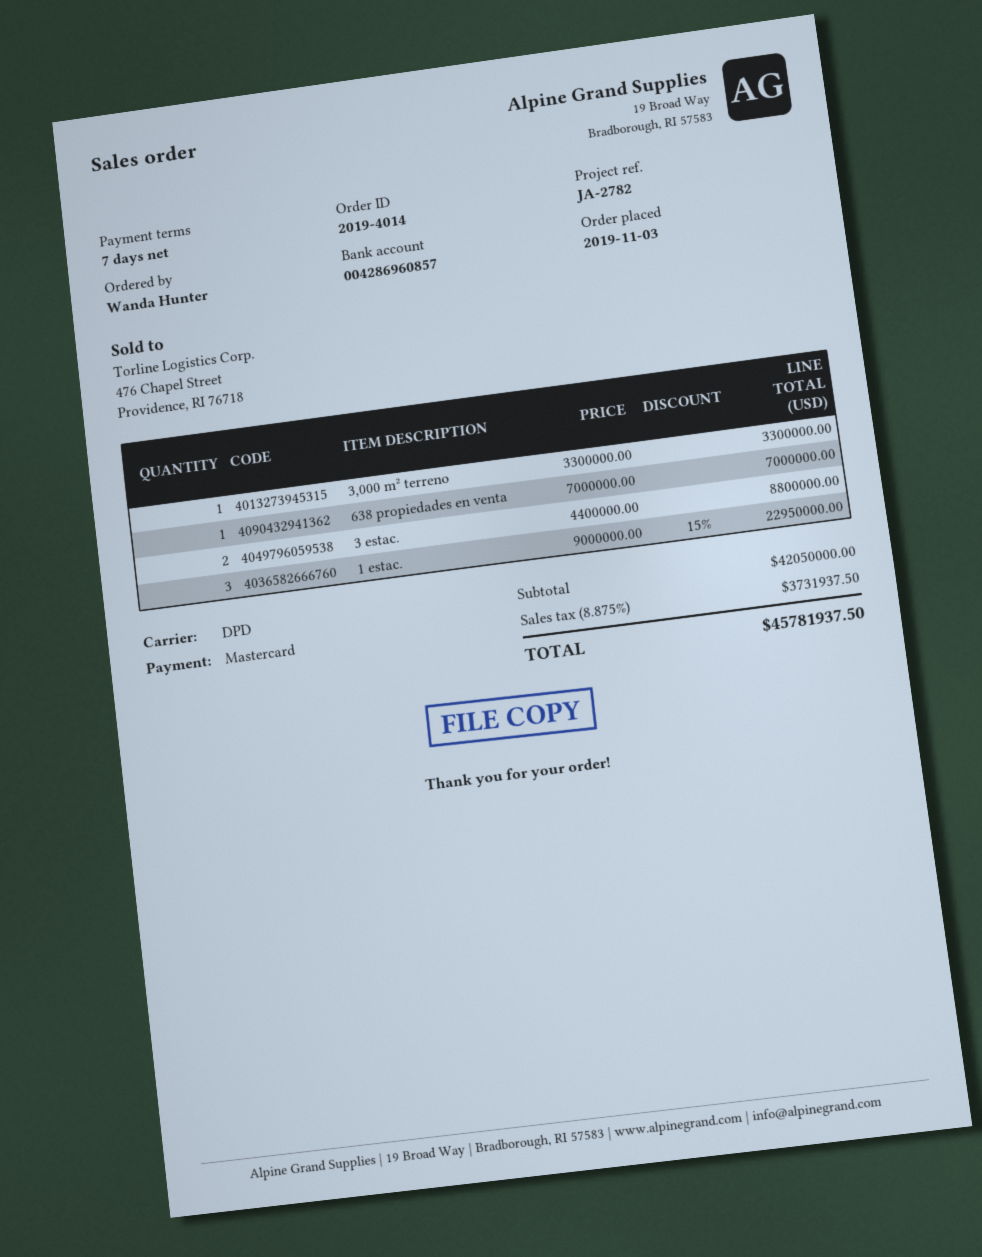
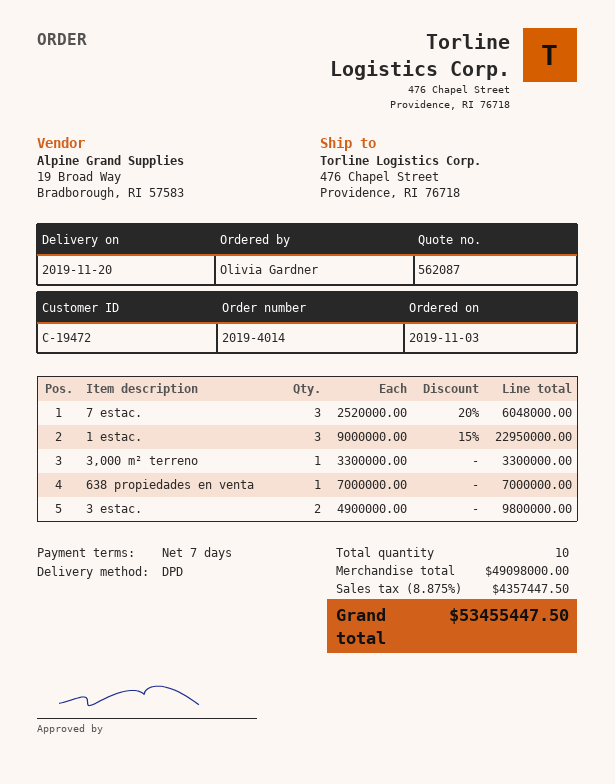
ordered by: Wanda Hunter -> Olivia Gardner
3 estac.: 2 x 4400000.00 = 8800000.00 -> 2 x 4900000.00 = 9800000.00
7 estac.: none -> 3 x 2520000.00 - 20% = 6048000.00
subtotal: 42050000.00 -> 49098000.00
tax: 8.875% = 3731937.50 -> 8.875% = 4357447.50
total: 45781937.50 -> 53455447.50

